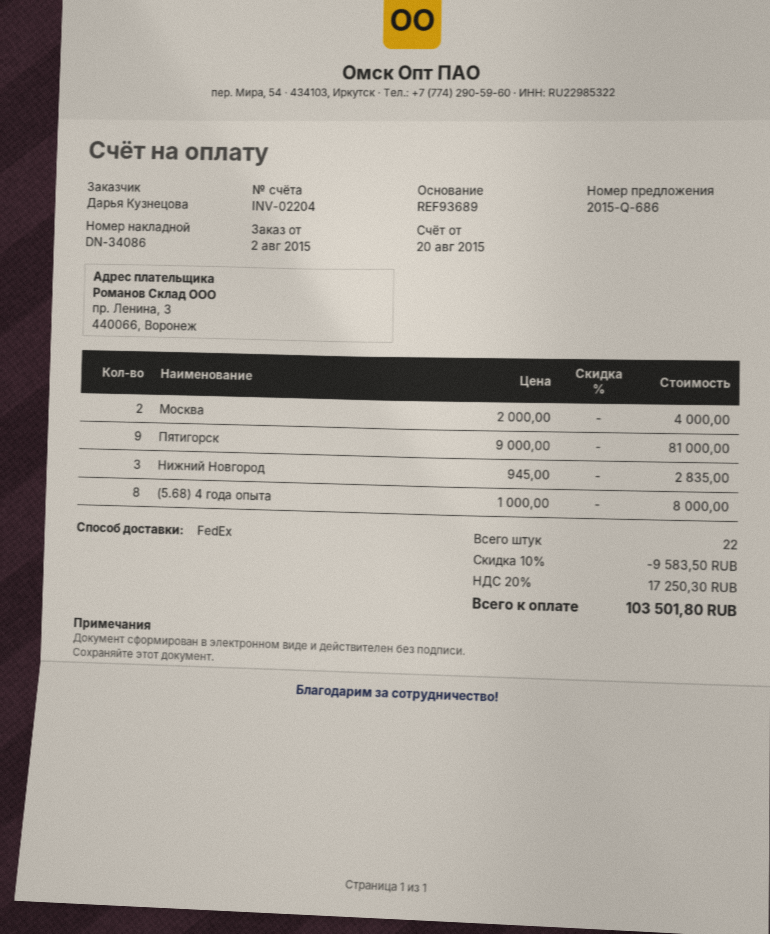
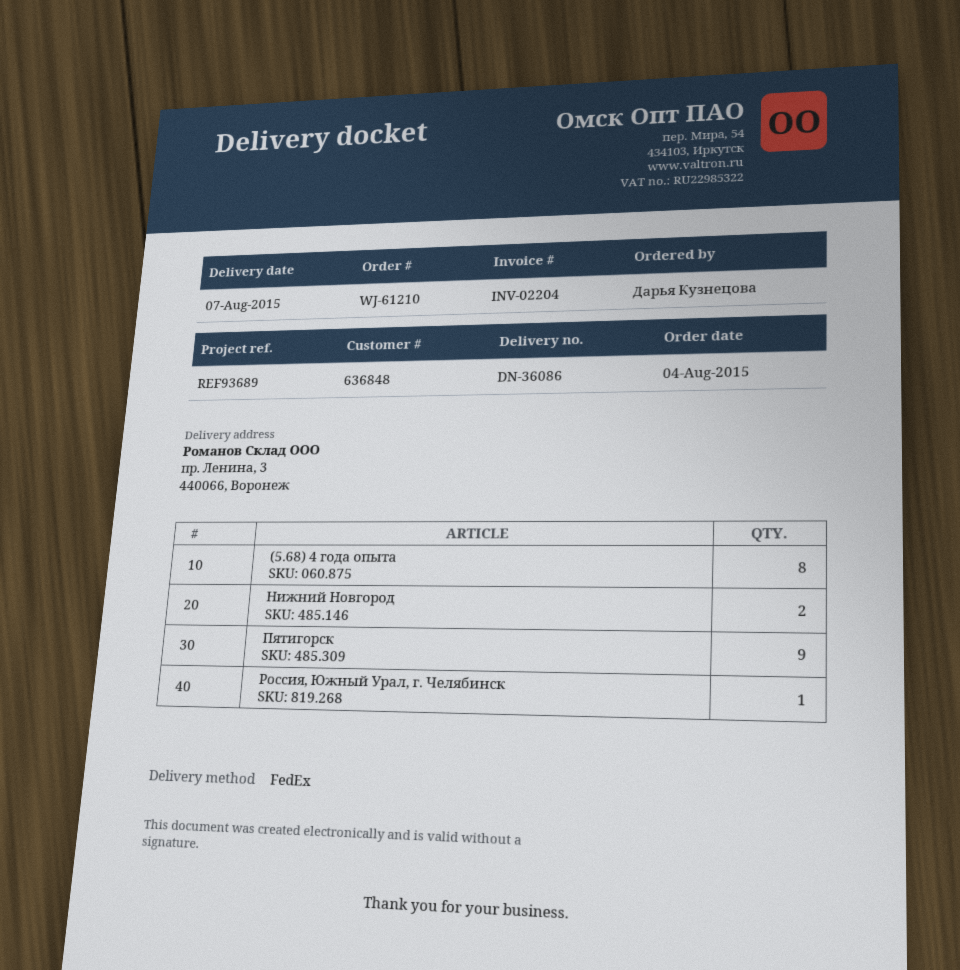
order date: 2015-08-02 -> 2015-08-04
delivery note number: DN-34086 -> DN-36086
Москва: 2 -> none
Нижний Новгород: 3 -> 2
Россия, Южный Урал, г. Челябинск: none -> 1

